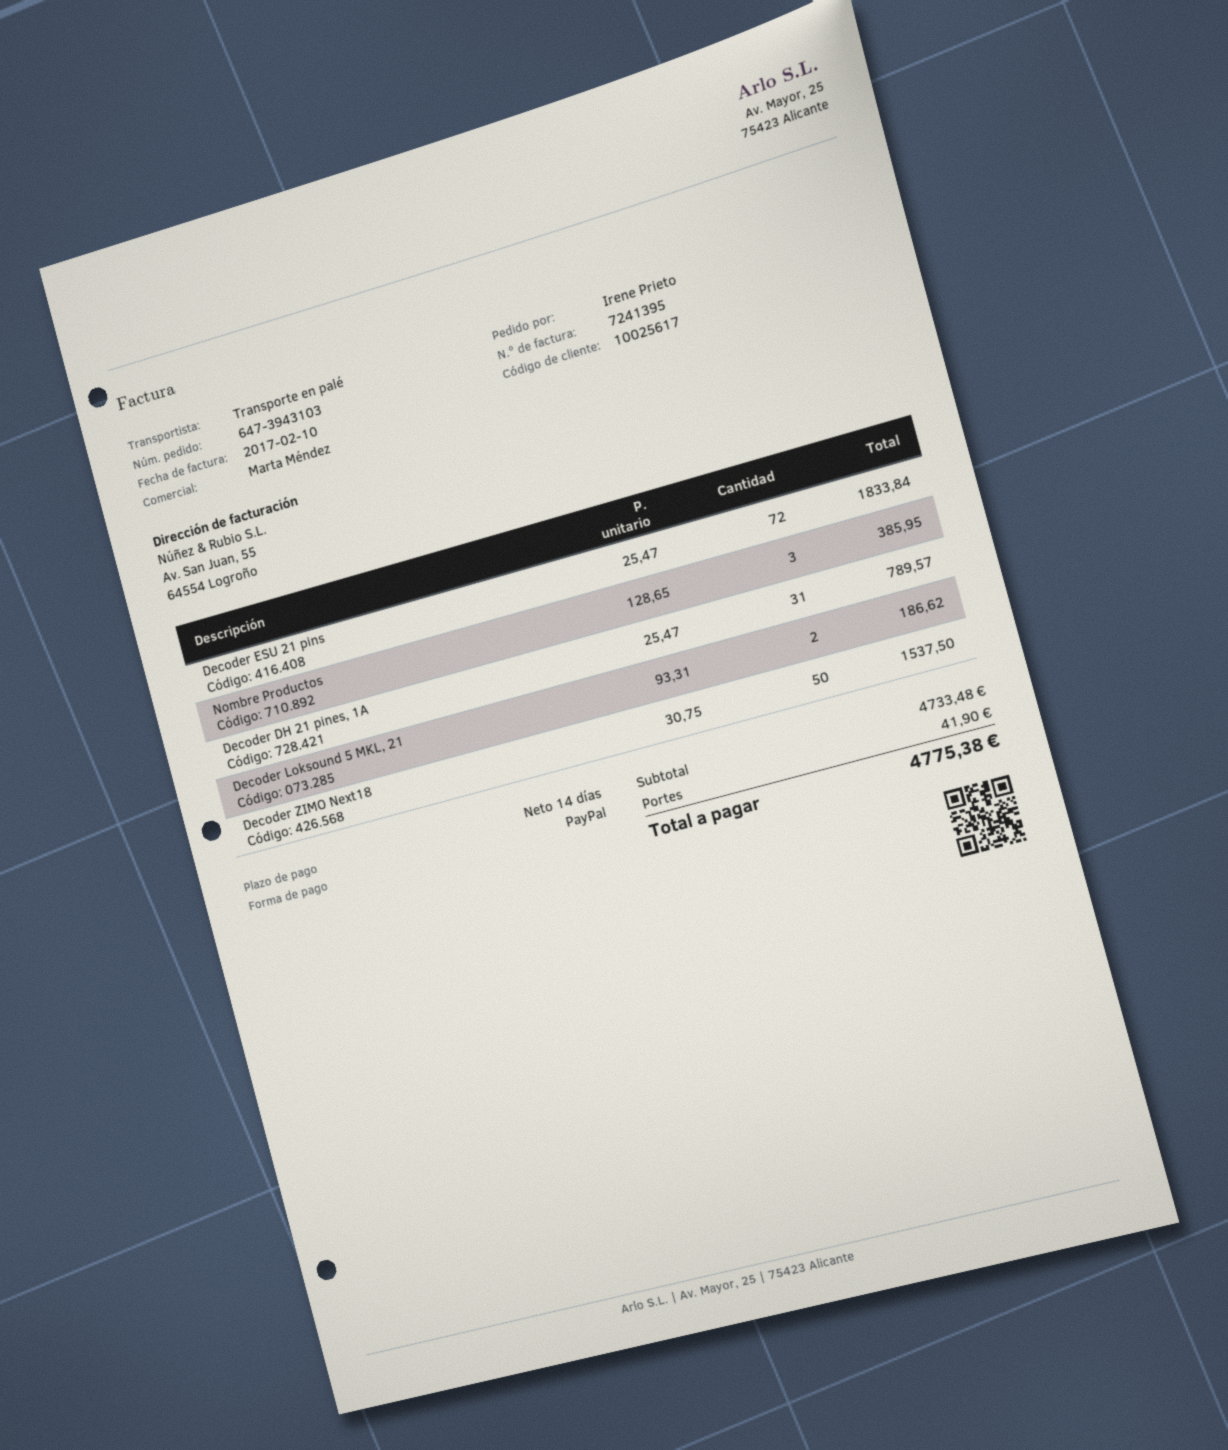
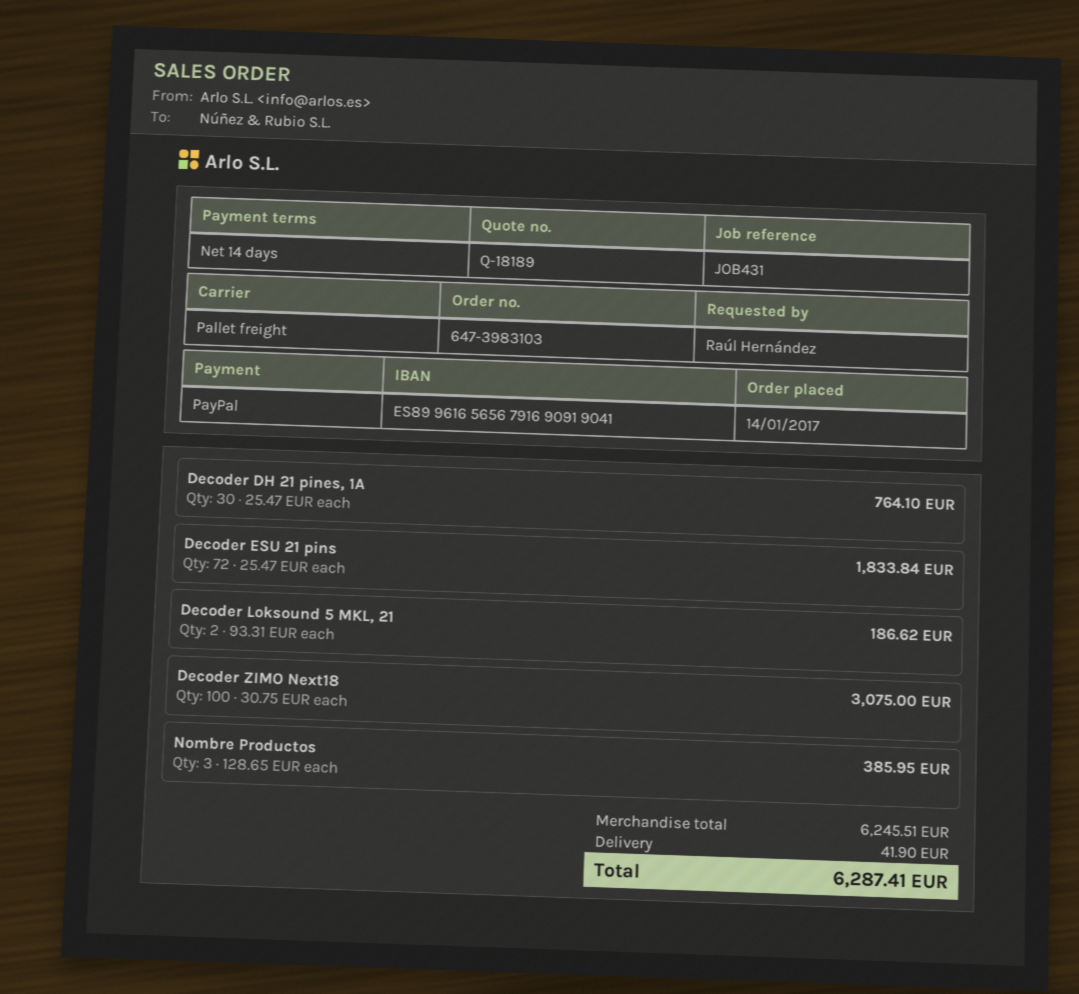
order number: 647-3943103 -> 647-3983103
ordered by: Irene Prieto -> Raúl Hernández
Decoder DH 21 pines, 1A: 31 x 25.47 = 789.57 -> 30 x 25.47 = 764.10
Decoder ZIMO Next18: 50 x 30.75 = 1537.50 -> 100 x 30.75 = 3075.00
subtotal: 4733.48 -> 6245.51
total: 4775.38 -> 6287.41

